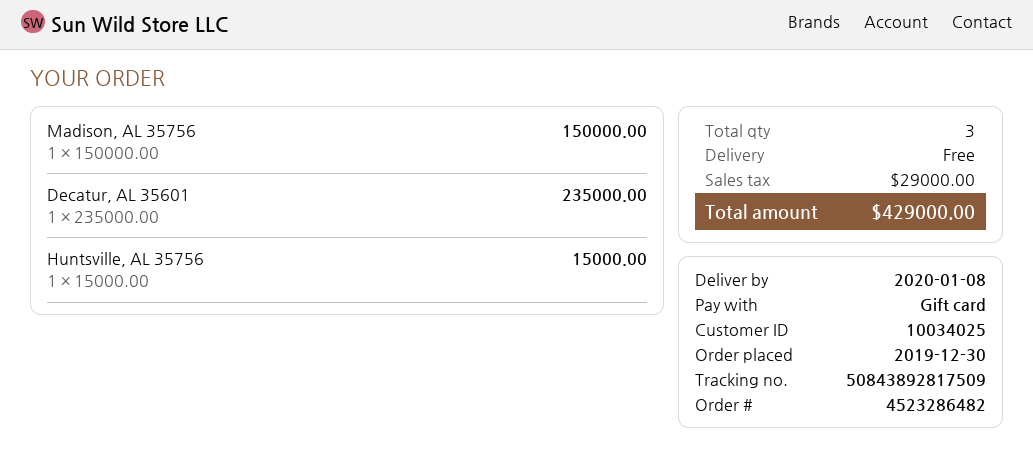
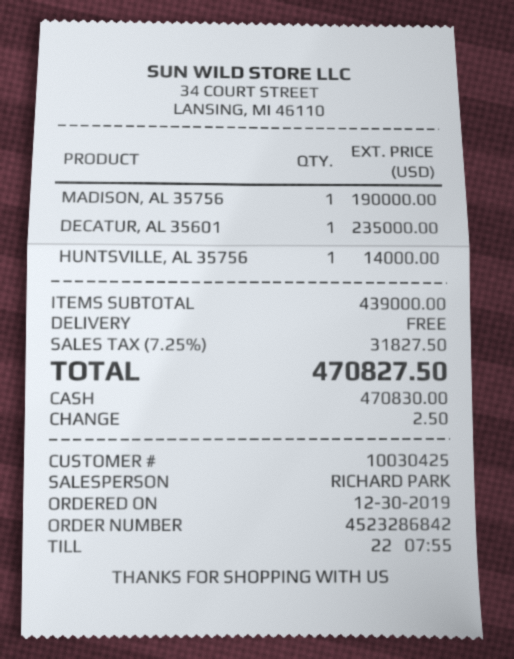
order number: 4523286482 -> 4523286842
customer number: 10034025 -> 10030425
payment method: gift card -> cash
Madison, AL 35756: 1 for 150000.00 -> 1 for 190000.00
Huntsville, AL 35756: 1 for 15000.00 -> 1 for 14000.00
tax: 29000.00 -> 31827.50
total: 429000.00 -> 470827.50

